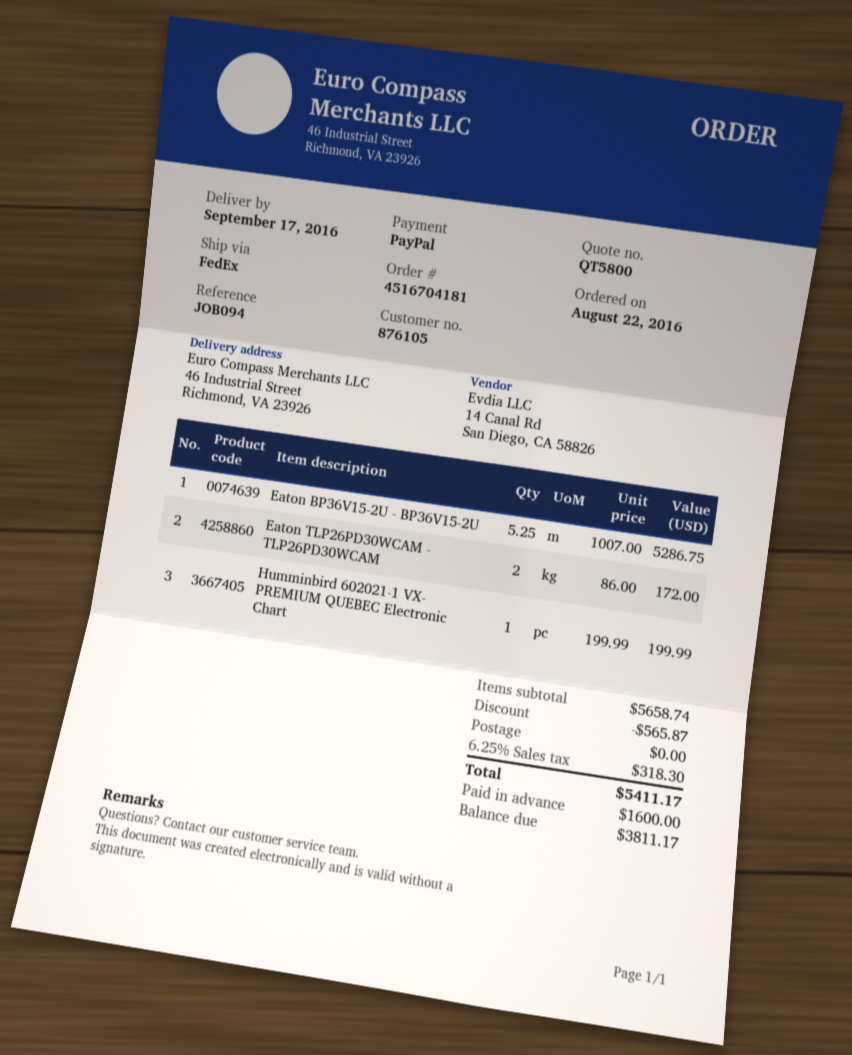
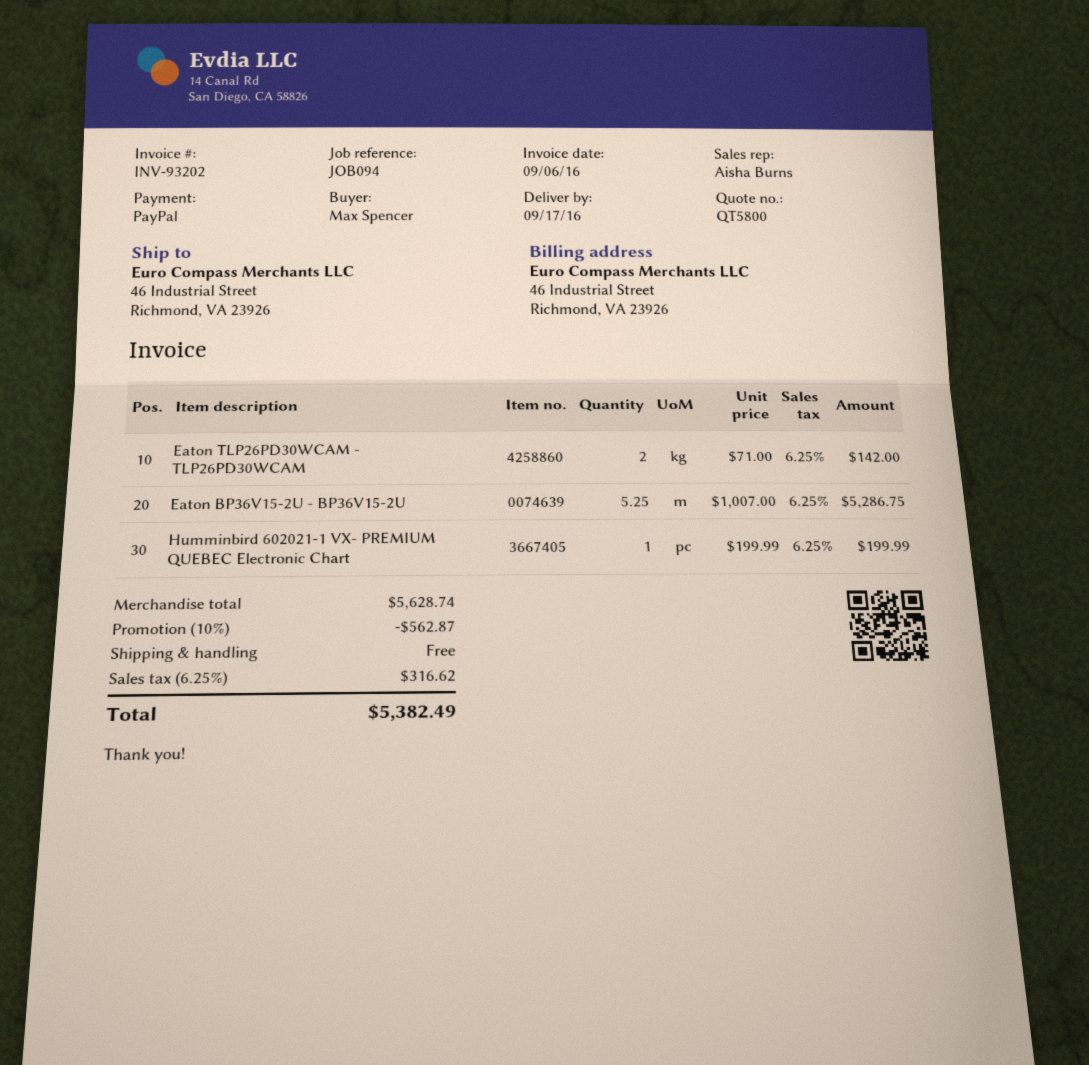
Eaton TLP26PD30WCAM - TLP26PD30WCAM: 2 x 86.00 = 172.00 -> 2 x 71.00 = 142.00
subtotal: 5658.74 -> 5628.74
discount: 565.87 -> 562.87
tax: 6.25% = 318.30 -> 6.25% = 316.62
total: 5411.17 -> 5382.49

